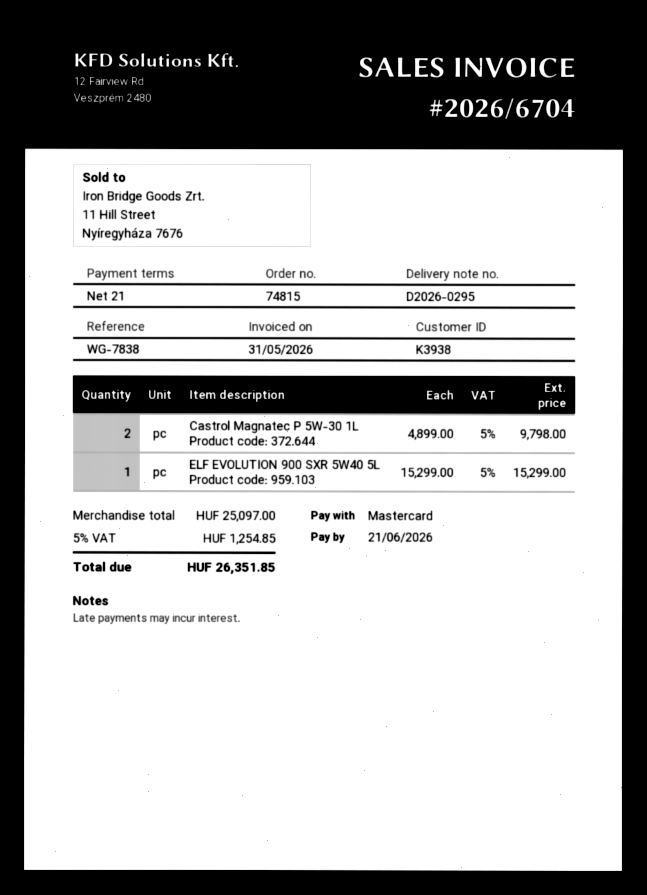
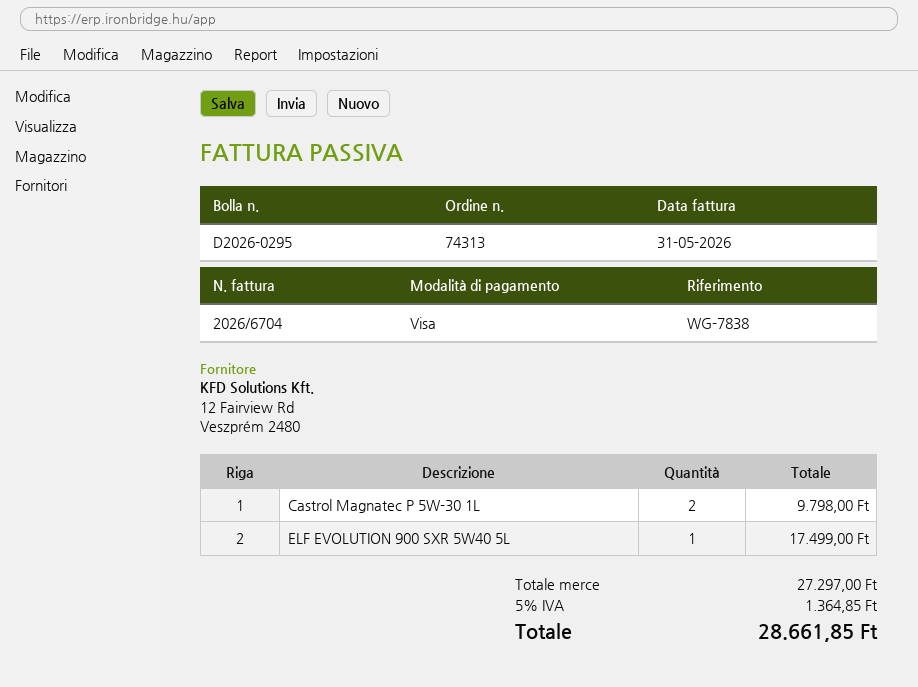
order number: 74815 -> 74313
payment method: Mastercard -> Visa
ELF EVOLUTION 900 SXR 5W40 5L: 1 for 15299.00 -> 1 for 17499.00
subtotal: 25097.00 -> 27297.00
tax: 5% = 1254.85 -> 5% = 1364.85
total: 26351.85 -> 28661.85

